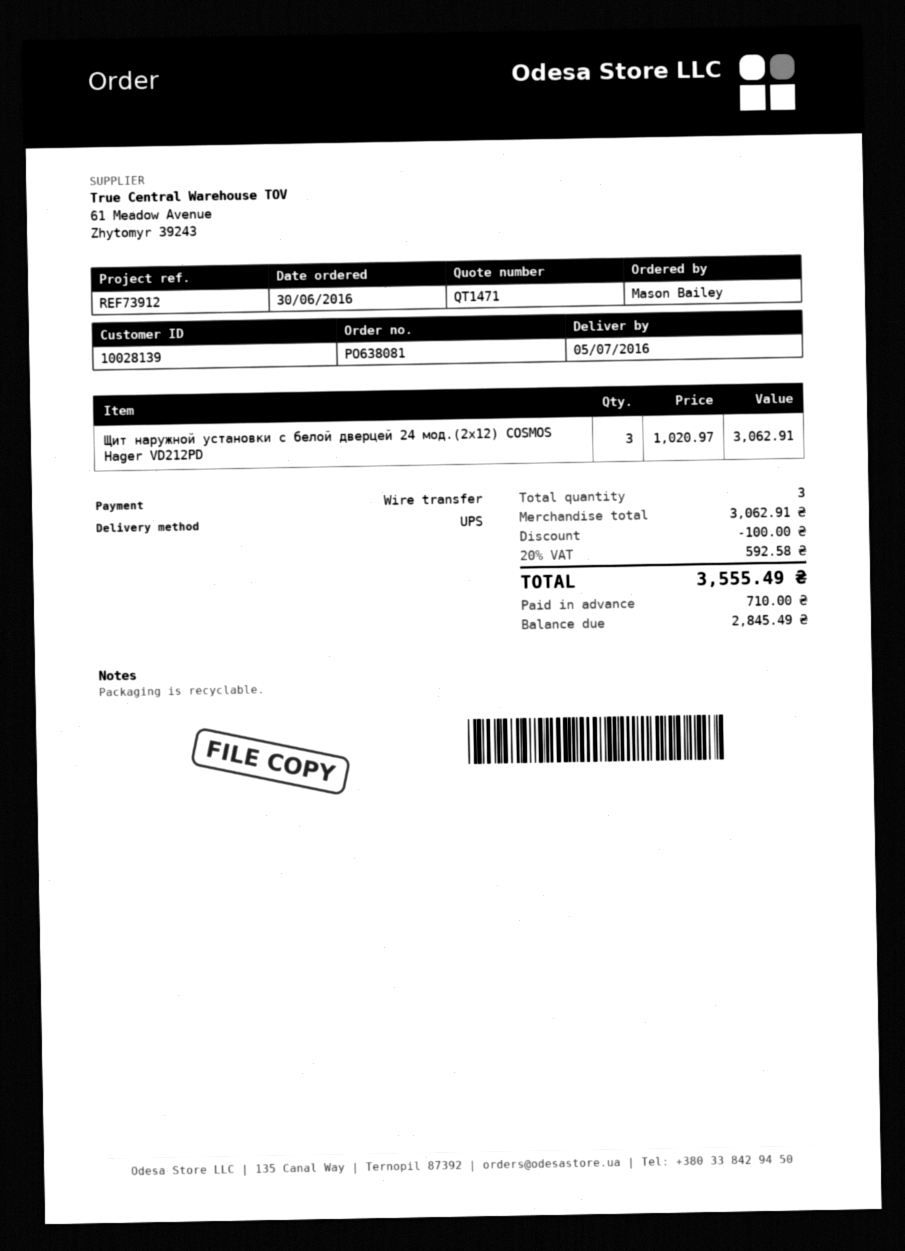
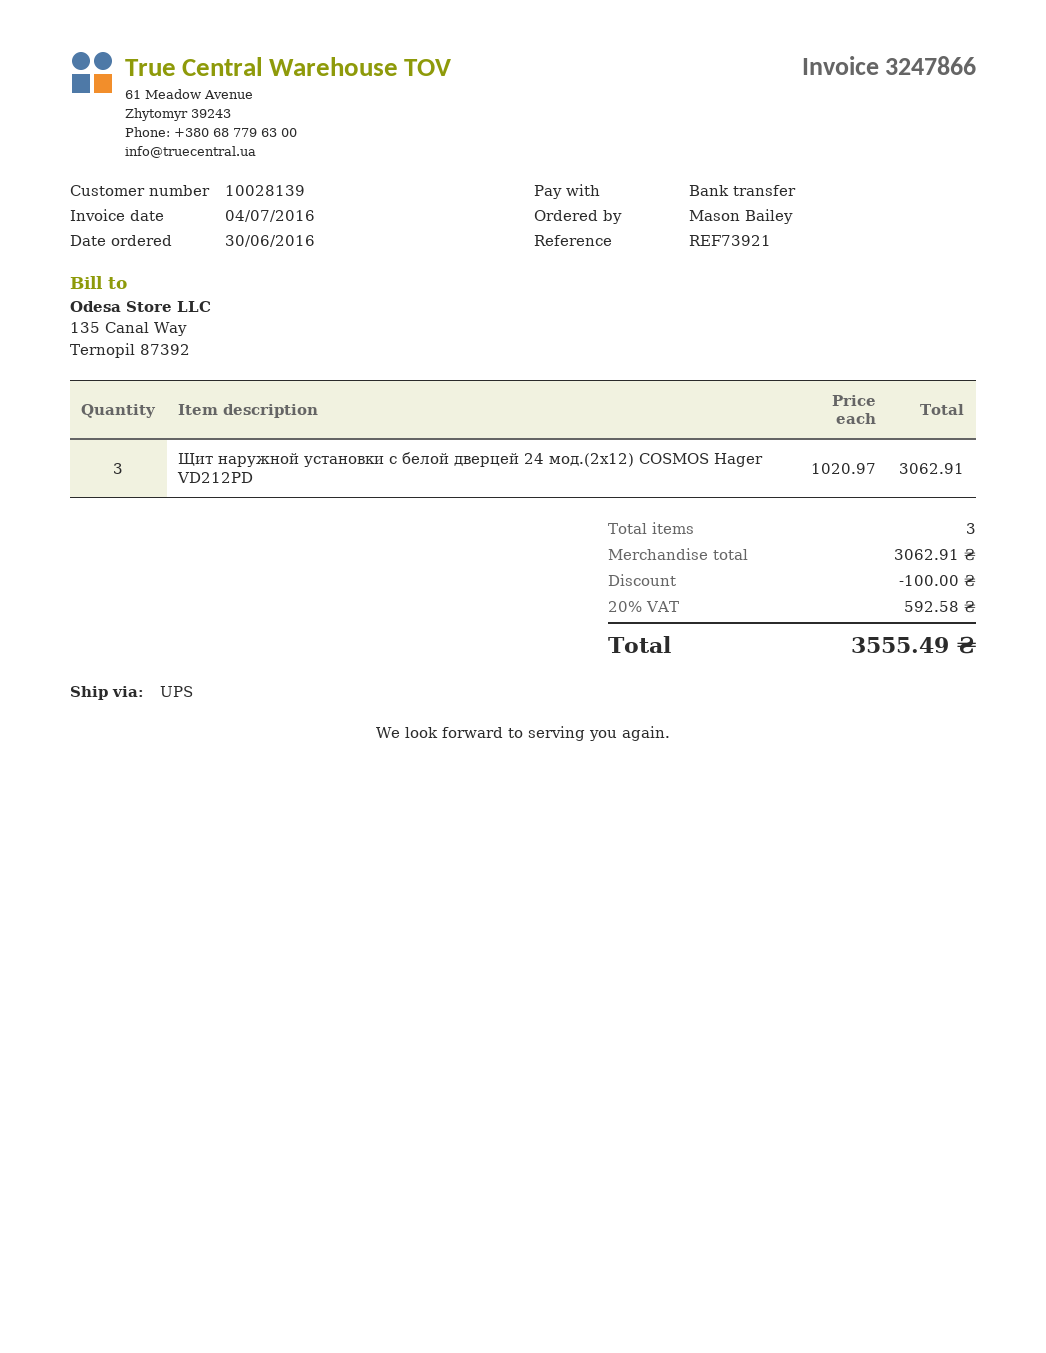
reference: REF73912 -> REF73921

